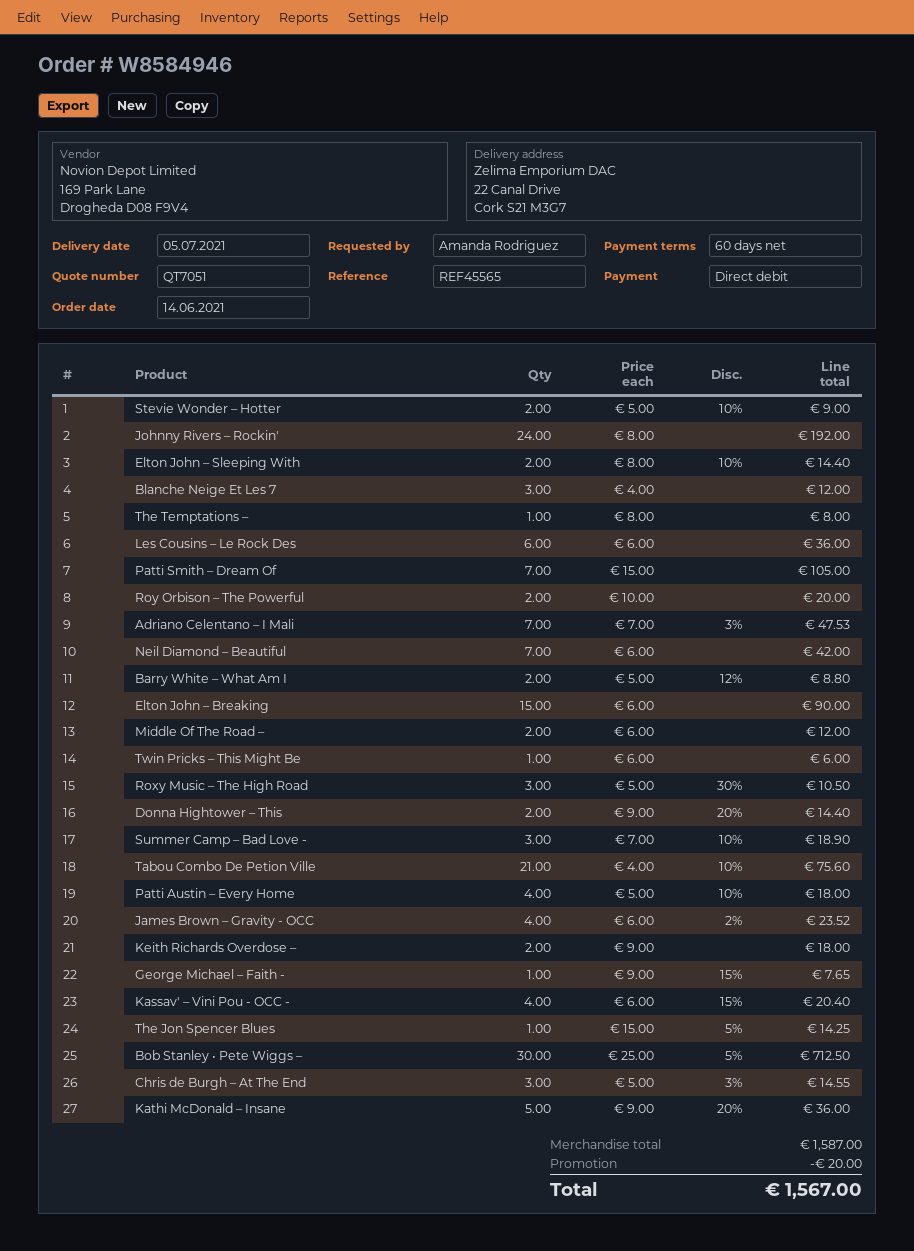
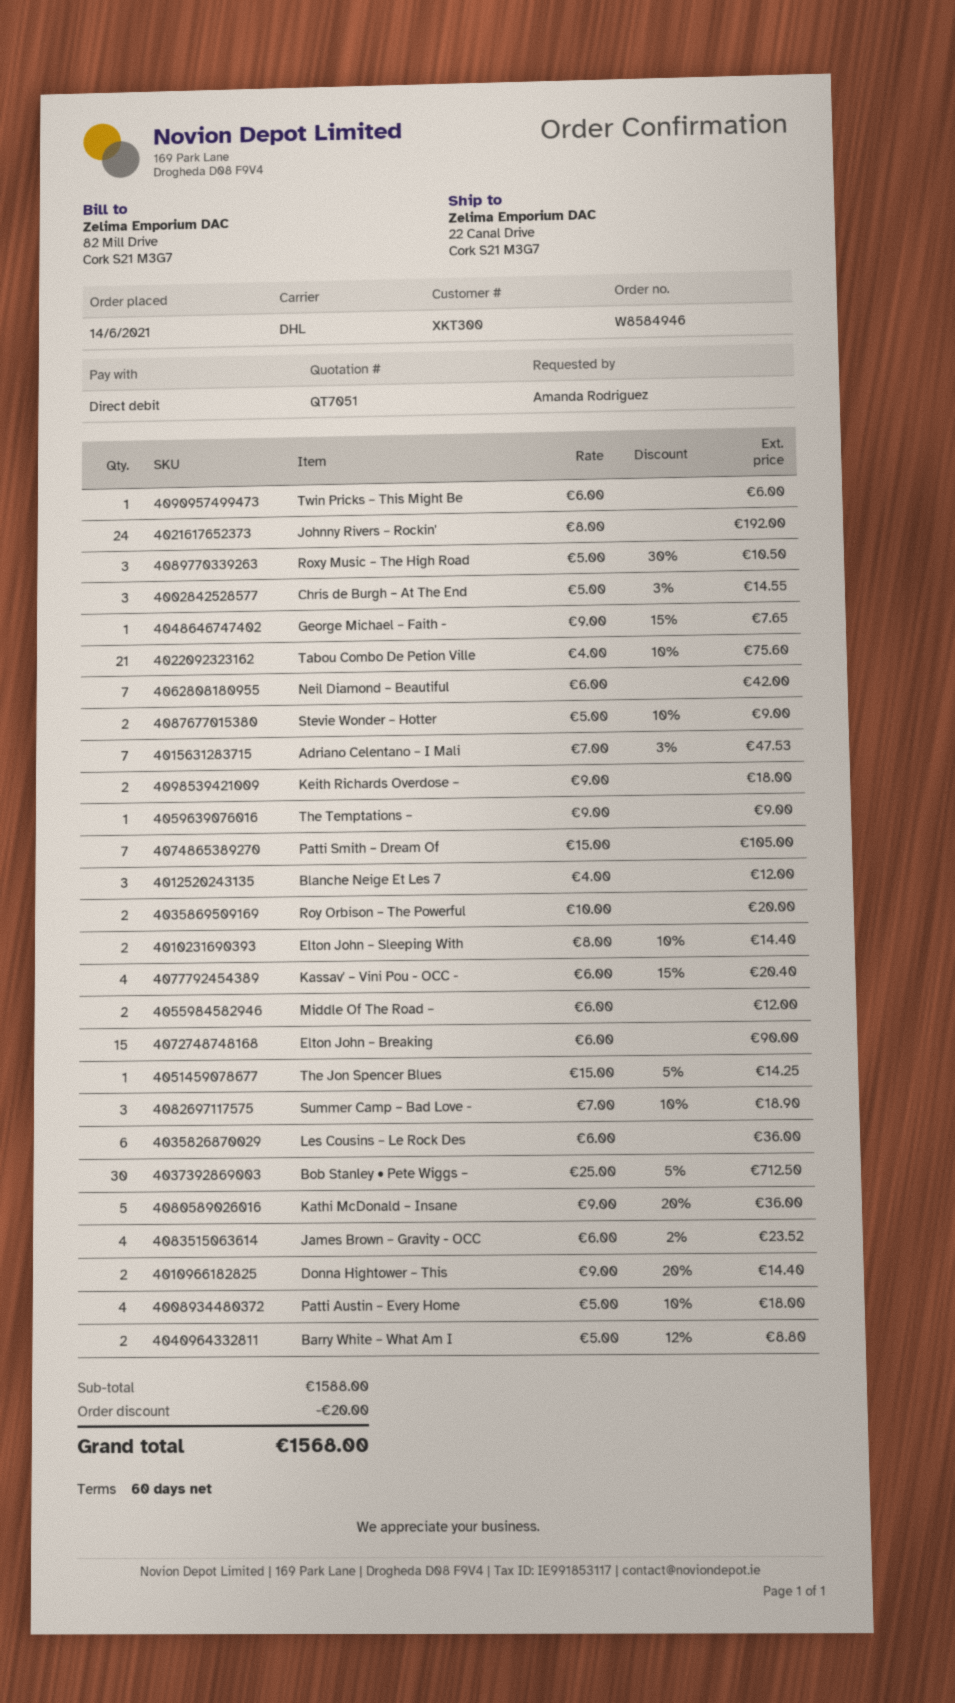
The Temptations –: 1 x 8.00 = 8.00 -> 1 x 9.00 = 9.00
subtotal: 1587.00 -> 1588.00
total: 1567.00 -> 1568.00

